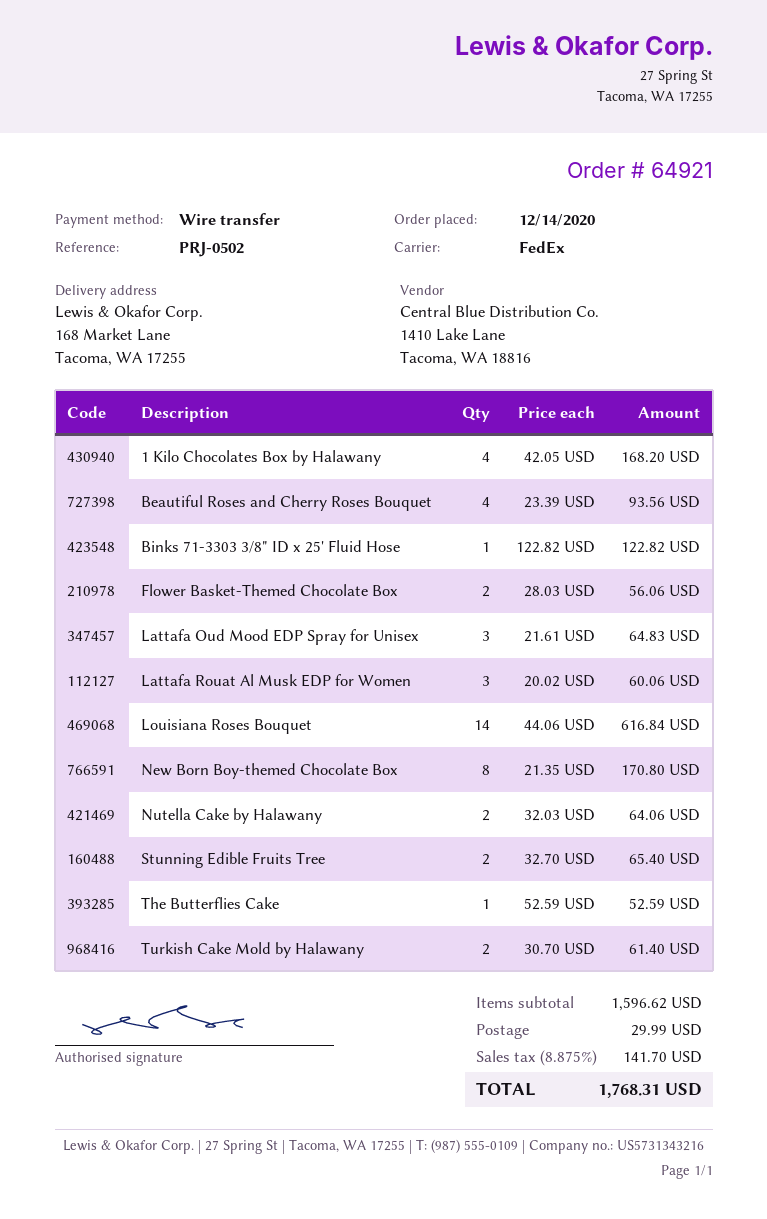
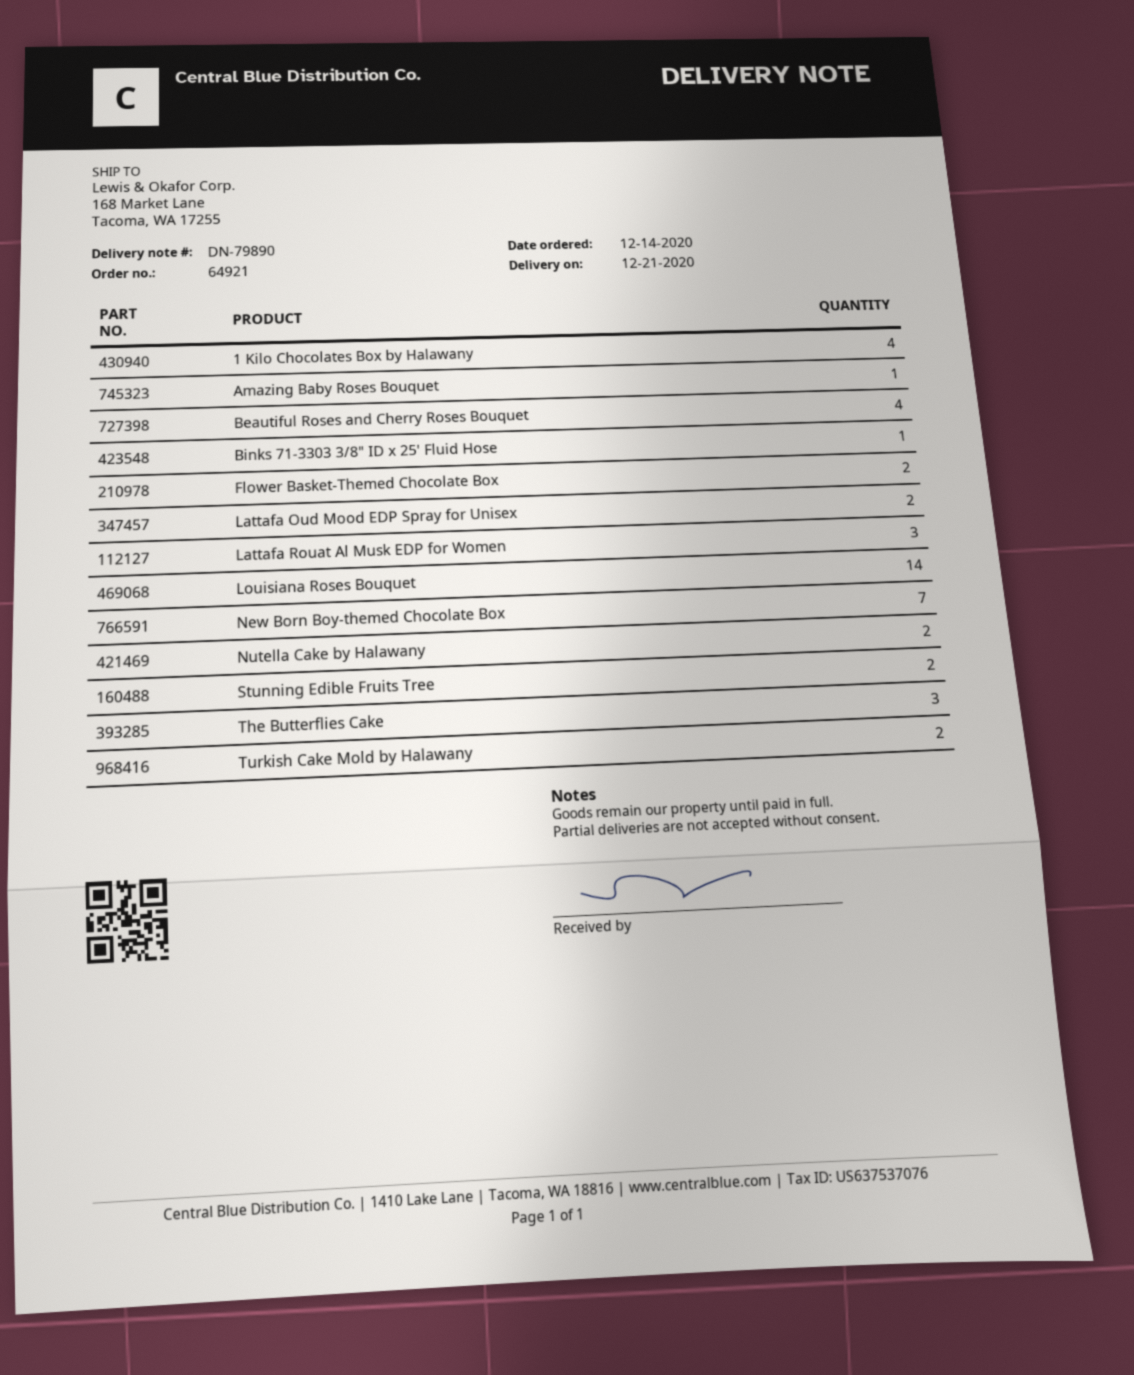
Lattafa Oud Mood EDP Spray for Unisex: 3 -> 2
New Born Boy-themed Chocolate Box: 8 -> 7
The Butterflies Cake: 1 -> 3
Amazing Baby Roses Bouquet: none -> 1

